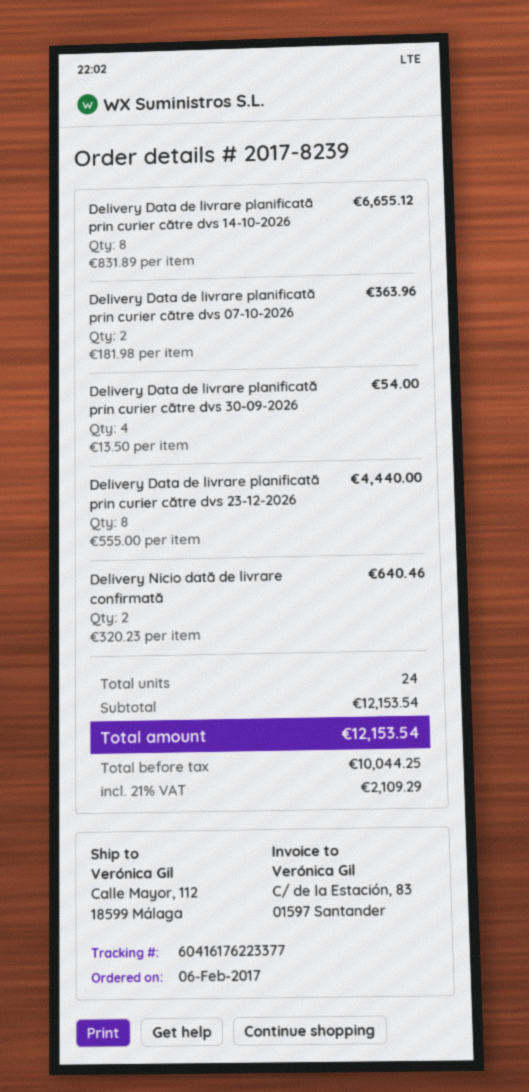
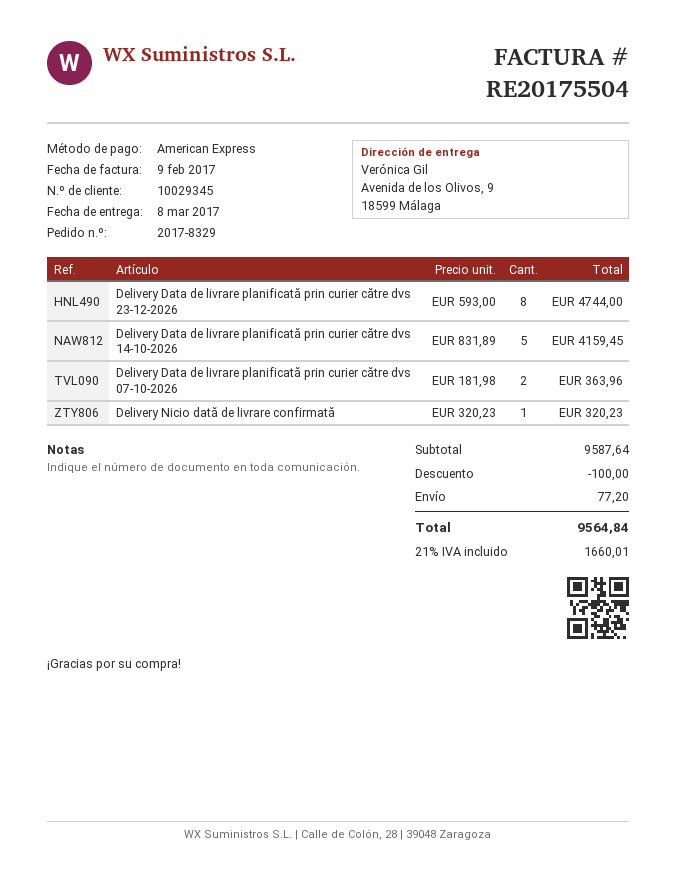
order number: 2017-8239 -> 2017-8329
ship to: Calle Mayor, 112, 18599 Málaga -> Avenida de los Olivos, 9, 18599 Málaga
Delivery Data de livrare planificată prin curier către dvs 14-10-2026: 8 x 831.89 = 6655.12 -> 5 x 831.89 = 4159.45
Delivery Data de livrare planificată prin curier către dvs 30-09-2026: 4 x 13.50 = 54.00 -> none
Delivery Data de livrare planificată prin curier către dvs 23-12-2026: 8 x 555.00 = 4440.00 -> 8 x 593.00 = 4744.00
Delivery Nicio dată de livrare confirmată: 2 x 320.23 = 640.46 -> 1 x 320.23 = 320.23
subtotal: 12153.54 -> 9587.64
discount: none -> 100.00
shipping: none -> 77.20
tax: 21% = 2109.29 -> 21% = 1660.01
total: 12153.54 -> 9564.84

